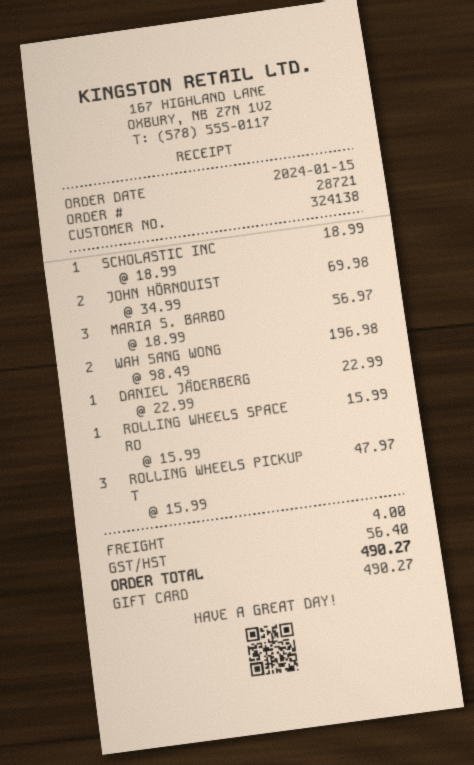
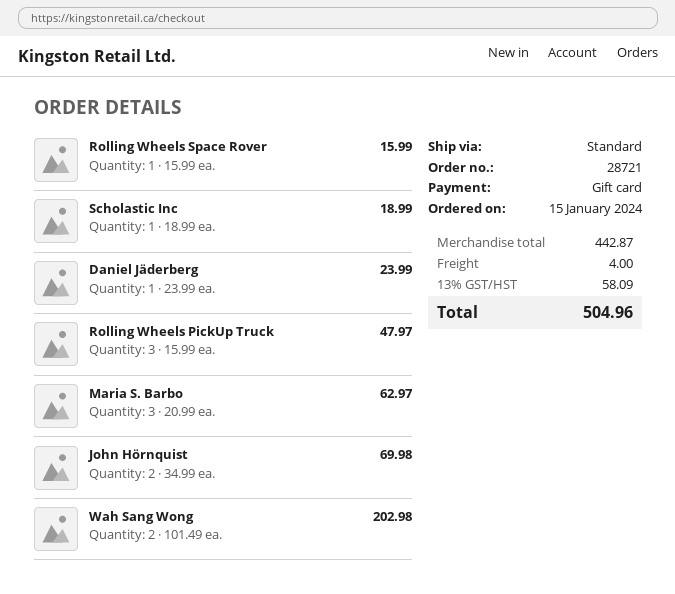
MARIA S. BARBO: 3 x 18.99 = 56.97 -> 3 x 20.99 = 62.97
WAH SANG WONG: 2 x 98.49 = 196.98 -> 2 x 101.49 = 202.98
DANIEL JÄDERBERG: 1 x 22.99 = 22.99 -> 1 x 23.99 = 23.99
tax: 56.40 -> 58.09
total: 490.27 -> 504.96

